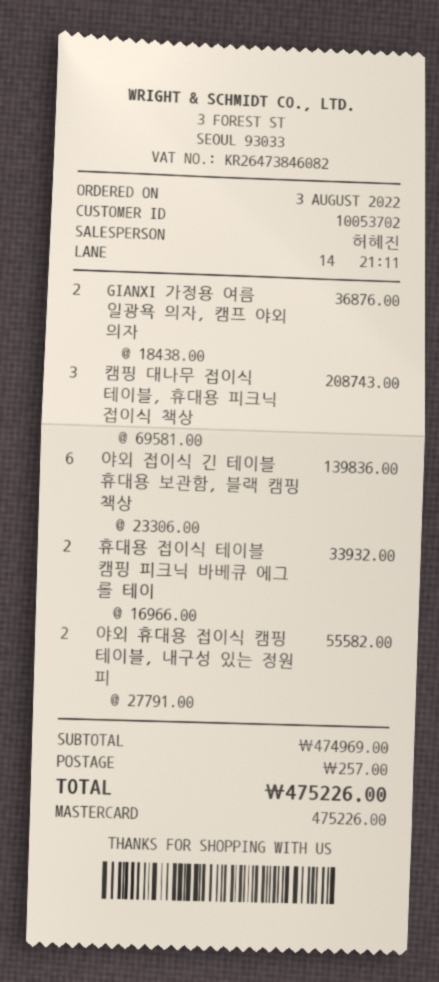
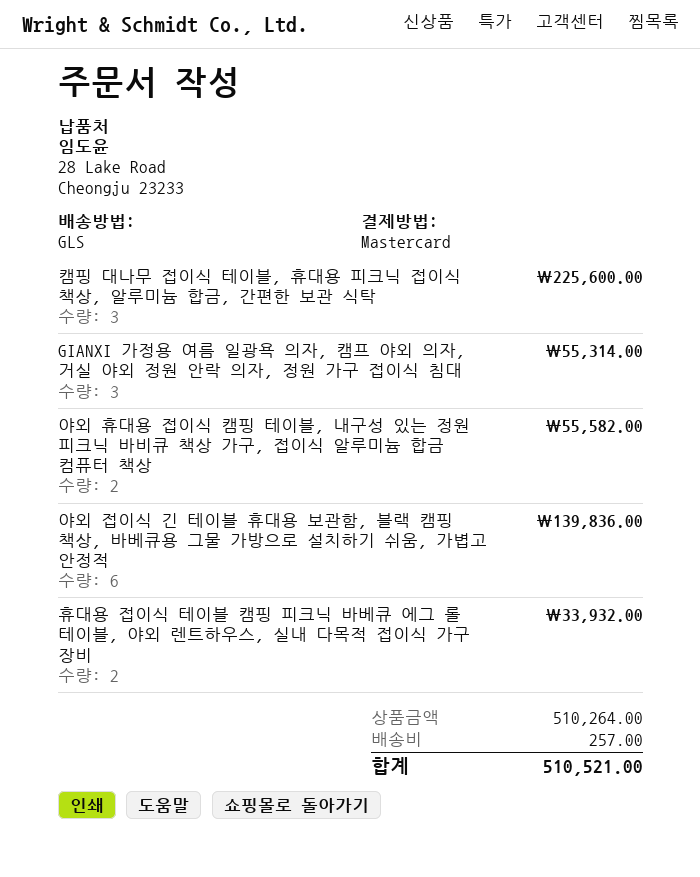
GIANXI 가정용 여름 일광욕 의자, 캠프 야외 의자: 2 for 36876.00 -> 3 for 55314.00
캠핑 대나무 접이식 테이블, 휴대용 피크닉 접이식 책상: 3 for 208743.00 -> 3 for 225600.00
subtotal: 474969.00 -> 510264.00
total: 475226.00 -> 510521.00

